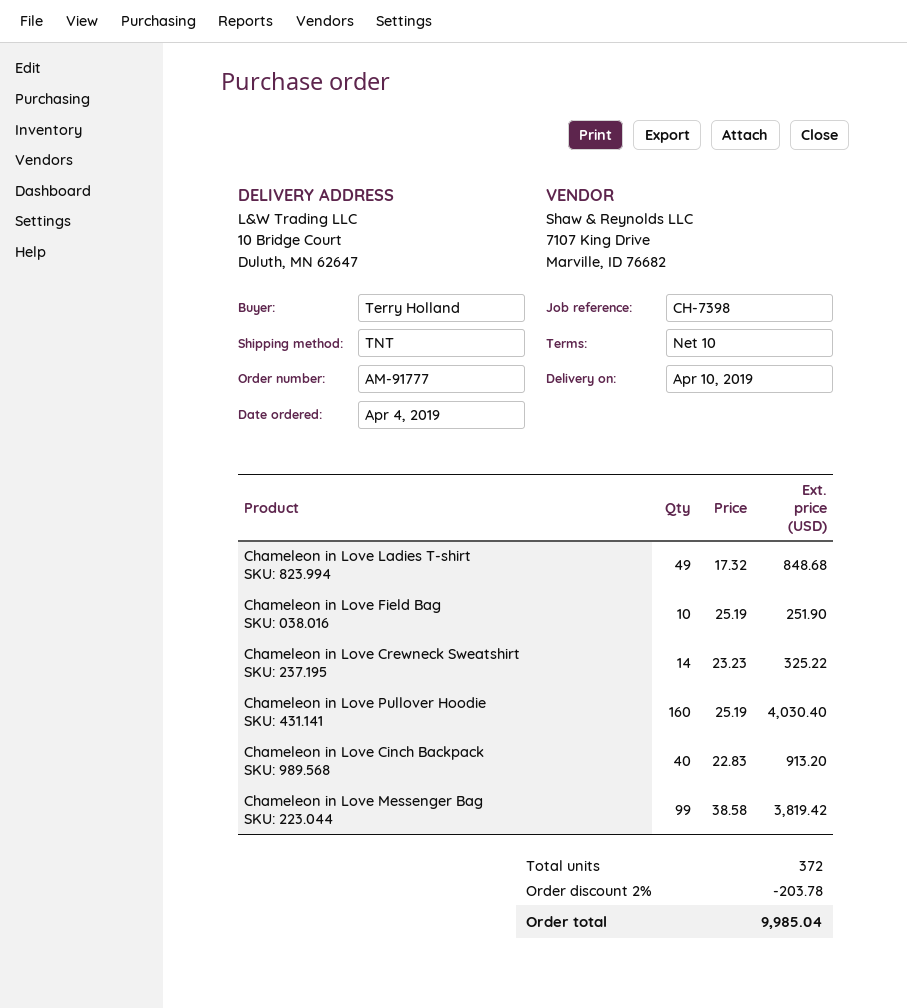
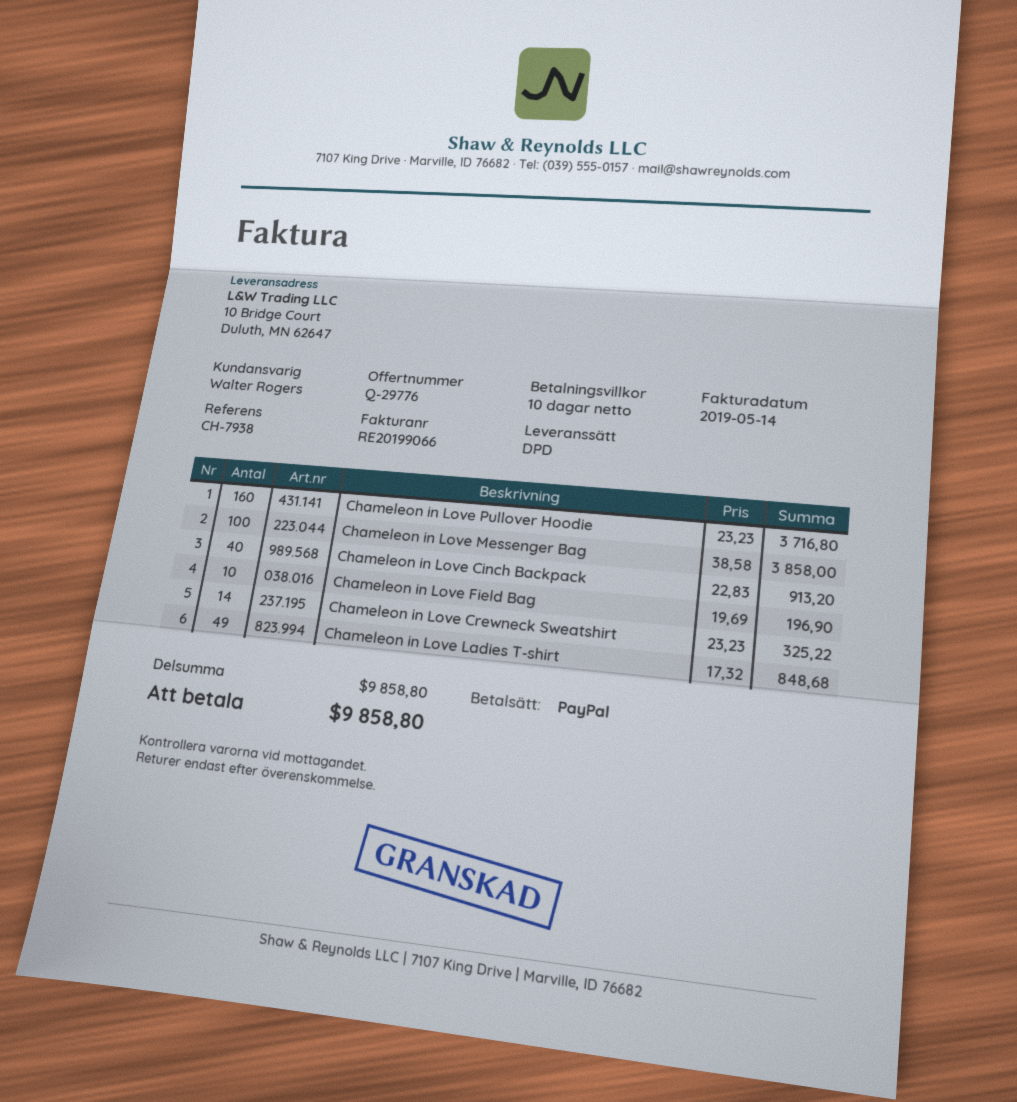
reference: CH-7398 -> CH-7938
shipping method: TNT -> DPD
Chameleon in Love Field Bag: 10 x 25.19 = 251.90 -> 10 x 19.69 = 196.90
Chameleon in Love Pullover Hoodie: 160 x 25.19 = 4030.40 -> 160 x 23.23 = 3716.80
Chameleon in Love Messenger Bag: 99 x 38.58 = 3819.42 -> 100 x 38.58 = 3858.00
discount: 2% = 203.78 -> none
total: 9985.04 -> 9858.80

